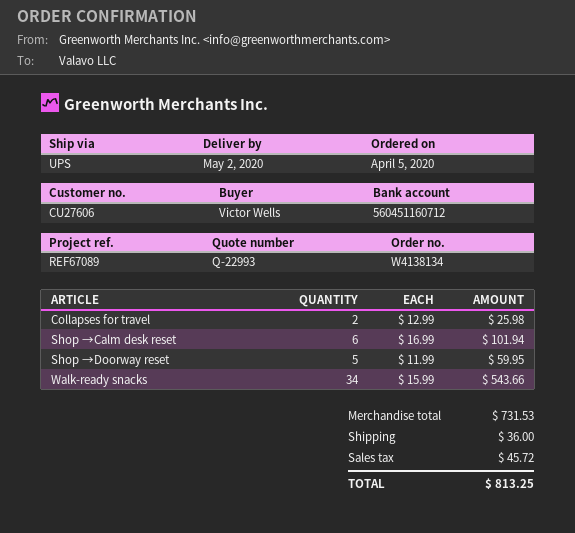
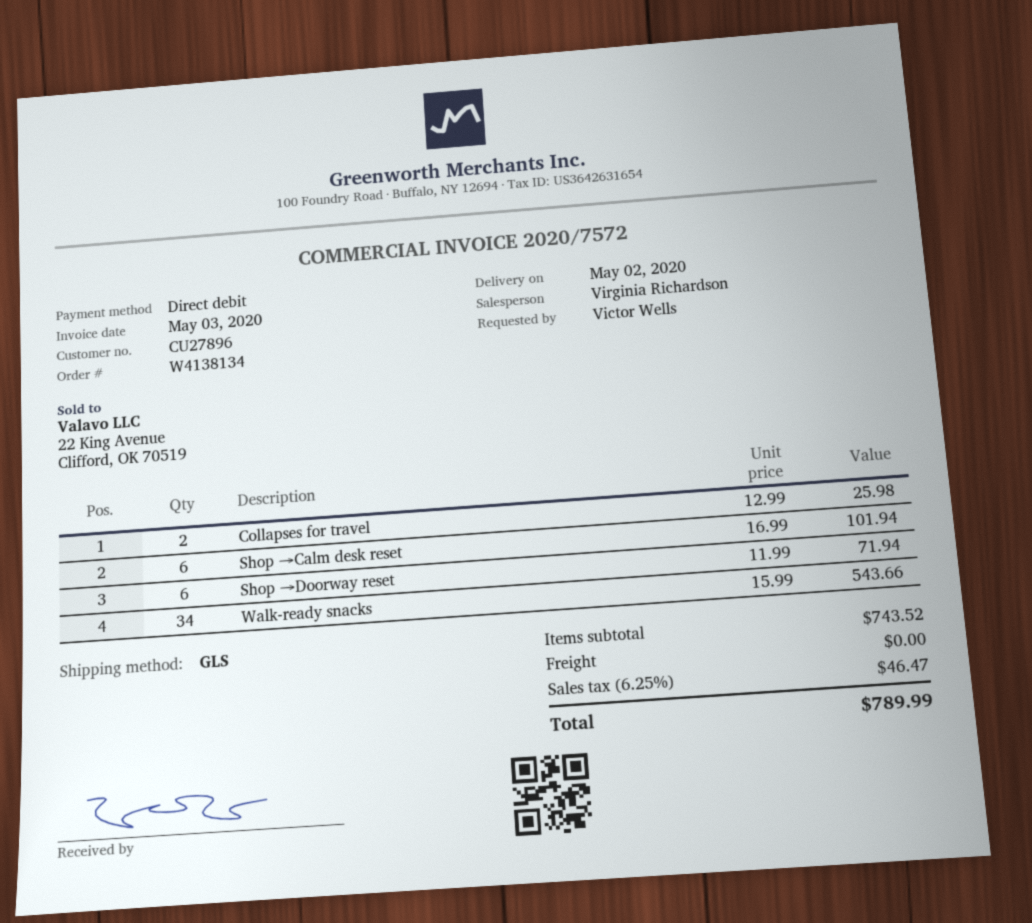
customer number: CU27606 -> CU27896
shipping method: UPS -> GLS
Shop →Doorway reset: 5 x 11.99 = 59.95 -> 6 x 11.99 = 71.94
subtotal: 731.53 -> 743.52
shipping: 36.00 -> 0.00
tax: 45.72 -> 46.47
total: 813.25 -> 789.99

